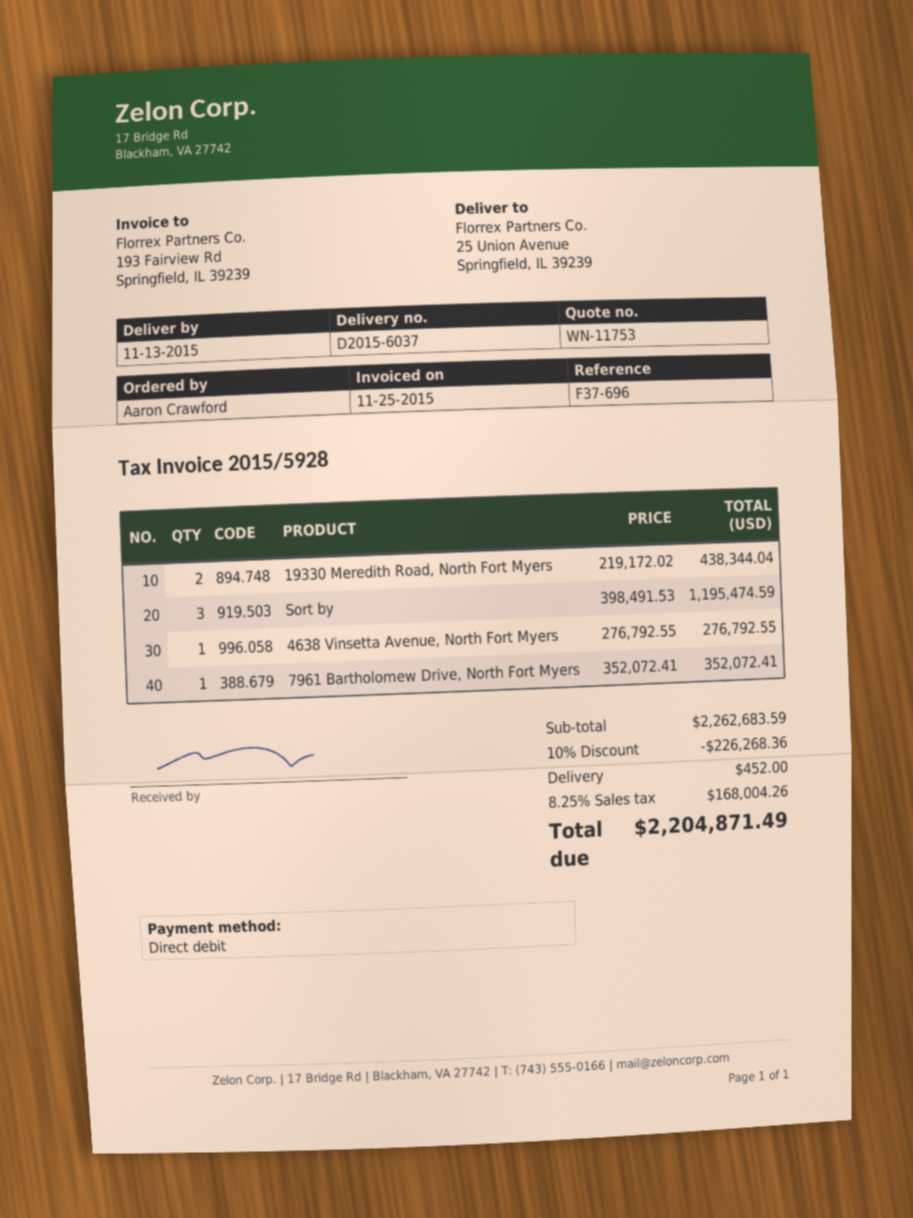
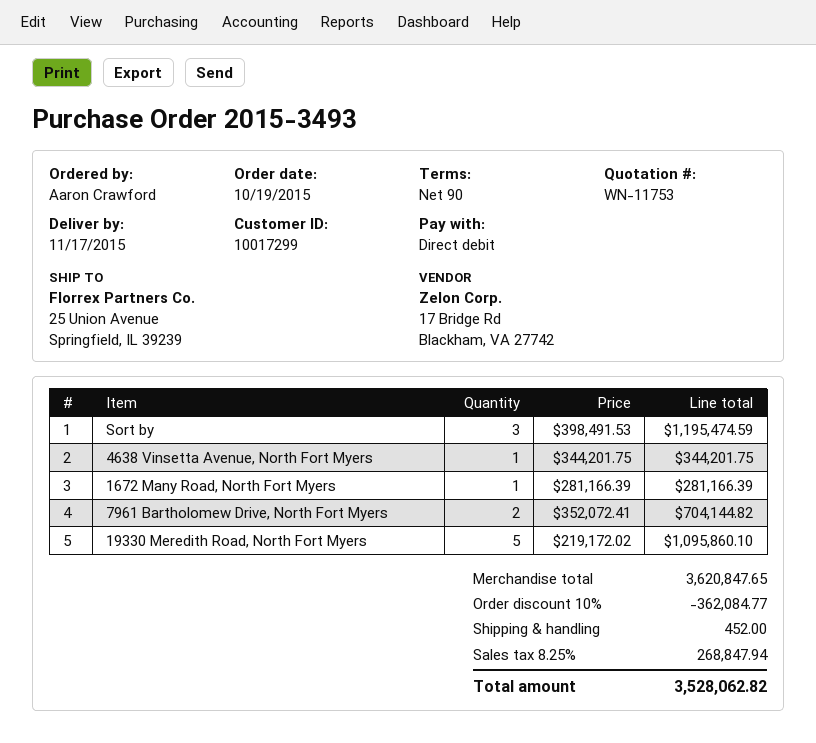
delivery date: 2015-11-13 -> 2015-11-17
19330 Meredith Road, North Fort Myers: 2 x 219172.02 = 438344.04 -> 5 x 219172.02 = 1095860.10
4638 Vinsetta Avenue, North Fort Myers: 1 x 276792.55 = 276792.55 -> 1 x 344201.75 = 344201.75
7961 Bartholomew Drive, North Fort Myers: 1 x 352072.41 = 352072.41 -> 2 x 352072.41 = 704144.82
1672 Many Road, North Fort Myers: none -> 1 x 281166.39 = 281166.39
subtotal: 2262683.59 -> 3620847.65
discount: 10% = 226268.36 -> 10% = 362084.77
tax: 8.25% = 168004.26 -> 8.25% = 268847.94
total: 2204871.49 -> 3528062.82

